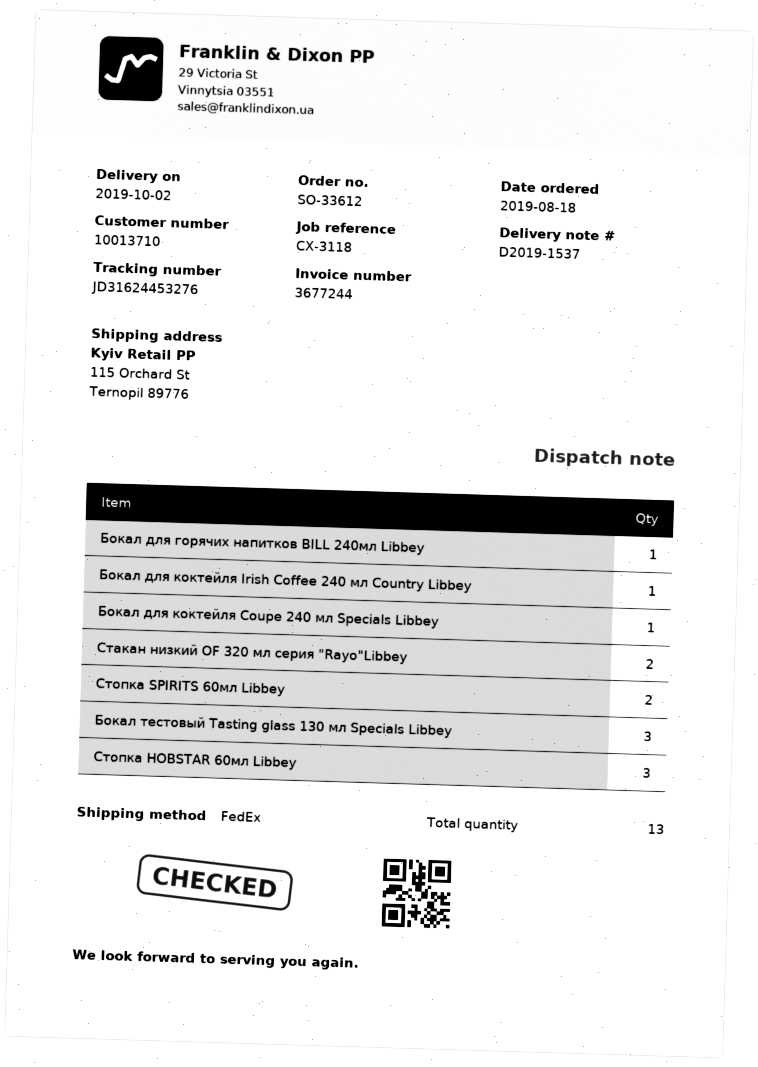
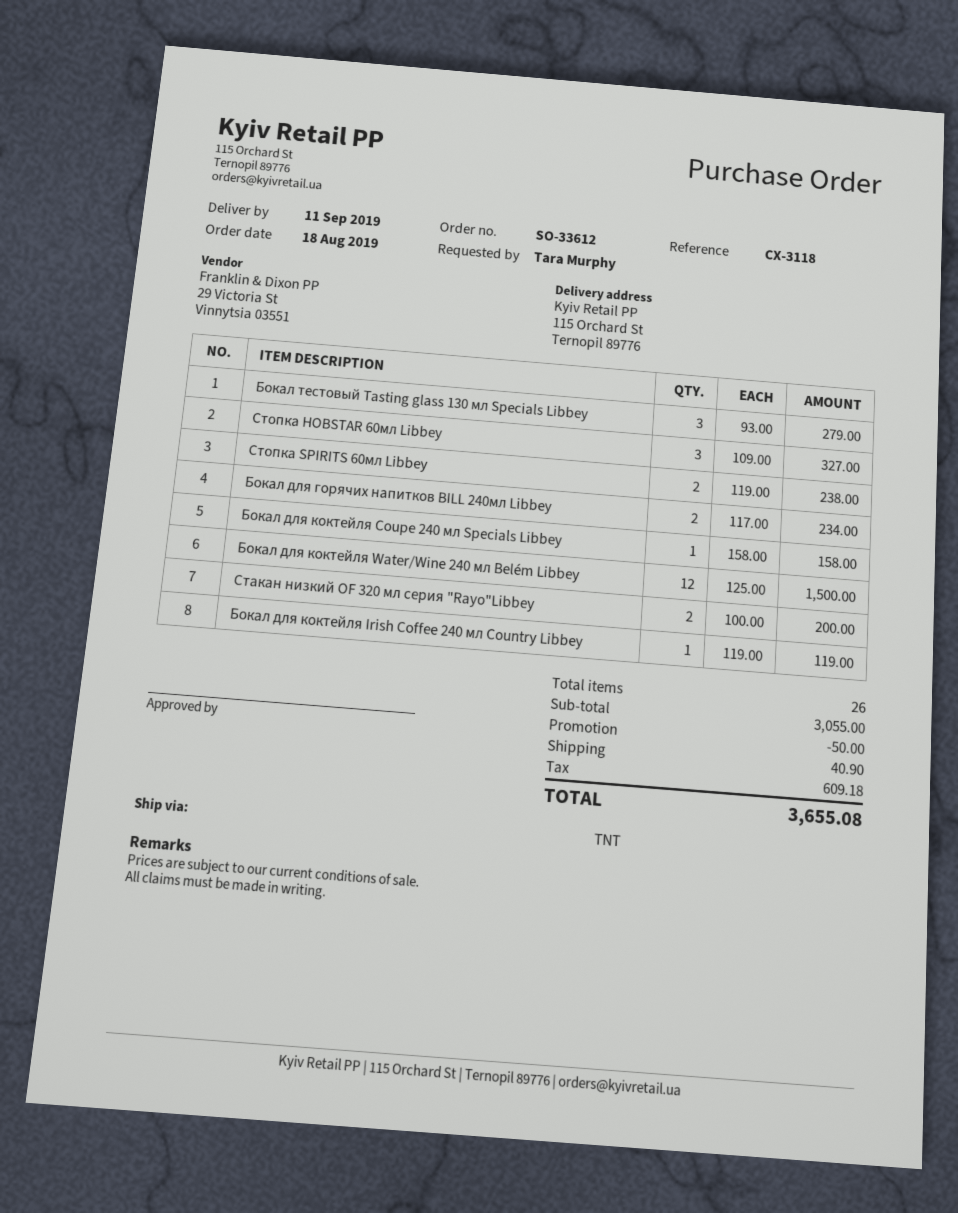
delivery date: 2019-10-02 -> 2019-09-11
shipping method: FedEx -> TNT
Бокал для горячих напитков BILL 240мл Libbey: 1 -> 2
Бокал для коктейля Water/Wine 240 мл Belém Libbey: none -> 12
total quantity: 13 -> 26

